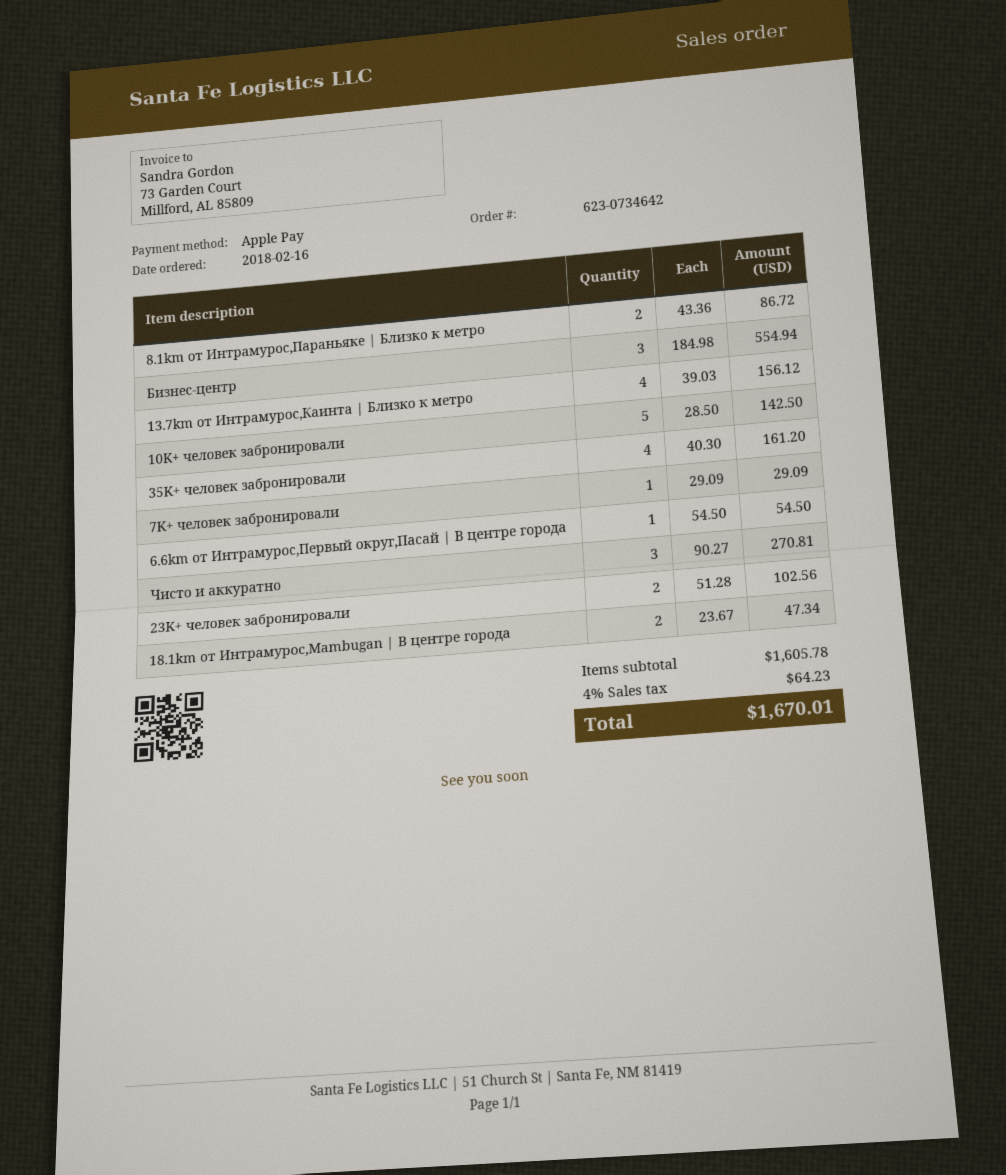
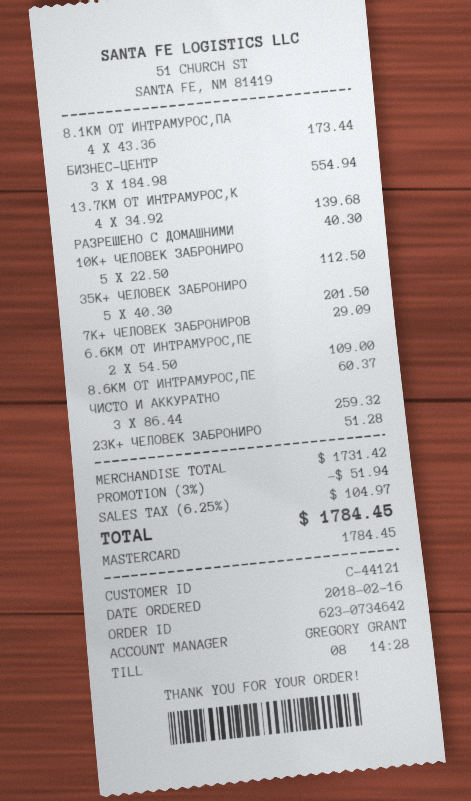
payment method: Apple Pay -> Mastercard
8.1km от Интрамурос,Параньяке | Близко к метро: 2 x 43.36 = 86.72 -> 4 x 43.36 = 173.44
13.7km от Интрамурос,Каинта | Близко к метро: 4 x 39.03 = 156.12 -> 4 x 34.92 = 139.68
10K+ человек забронировали: 5 x 28.50 = 142.50 -> 5 x 22.50 = 112.50
35K+ человек забронировали: 4 x 40.30 = 161.20 -> 5 x 40.30 = 201.50
6.6km от Интрамурос,Первый округ,Пасай | В центре города: 1 x 54.50 = 54.50 -> 2 x 54.50 = 109.00
Чисто и аккуратно: 3 x 90.27 = 270.81 -> 3 x 86.44 = 259.32
23K+ человек забронировали: 2 x 51.28 = 102.56 -> 1 x 51.28 = 51.28
18.1km от Интрамурос,Mambugan | В центре города: 2 x 23.67 = 47.34 -> none
РАЗРЕШЕНО С ДОМАШНИМИ: none -> 1 x 40.30 = 40.30
8.6KM ОТ ИНТРАМУРОС,ПЕ: none -> 1 x 60.37 = 60.37
subtotal: 1605.78 -> 1731.42
discount: none -> 3% = 51.94
tax: 4% = 64.23 -> 6.25% = 104.97
total: 1670.01 -> 1784.45

